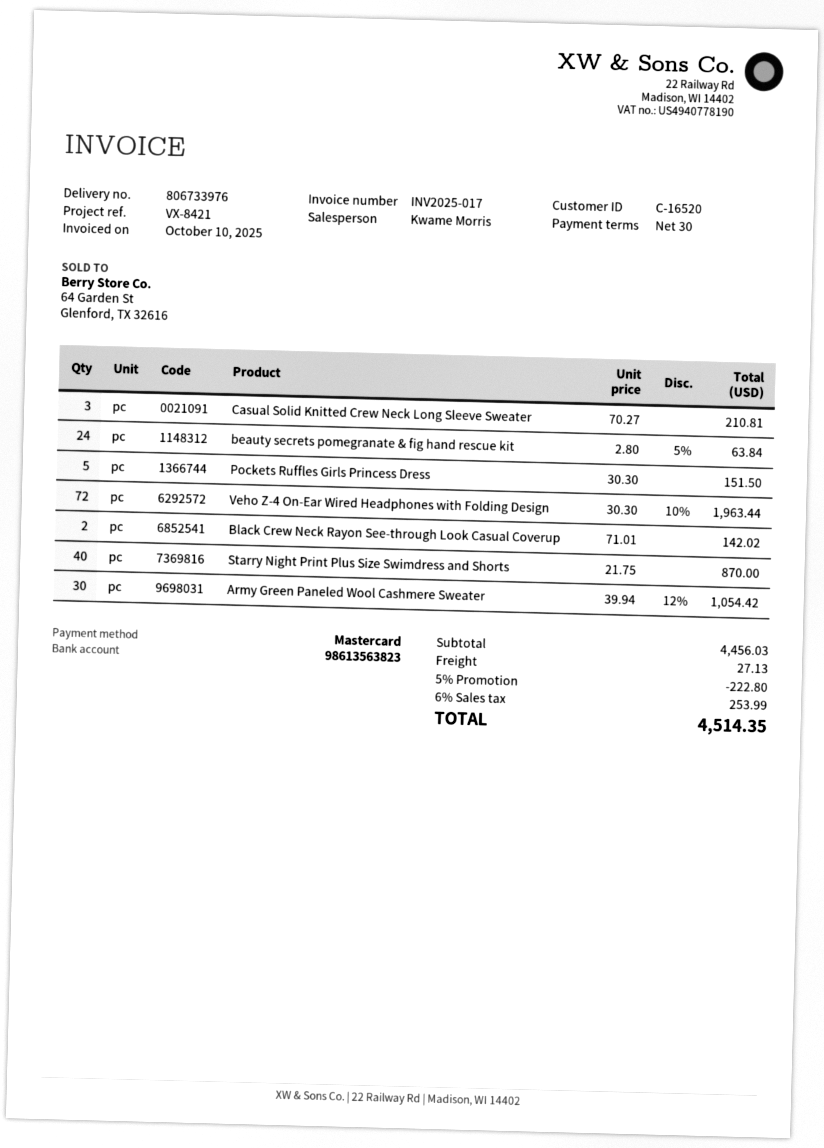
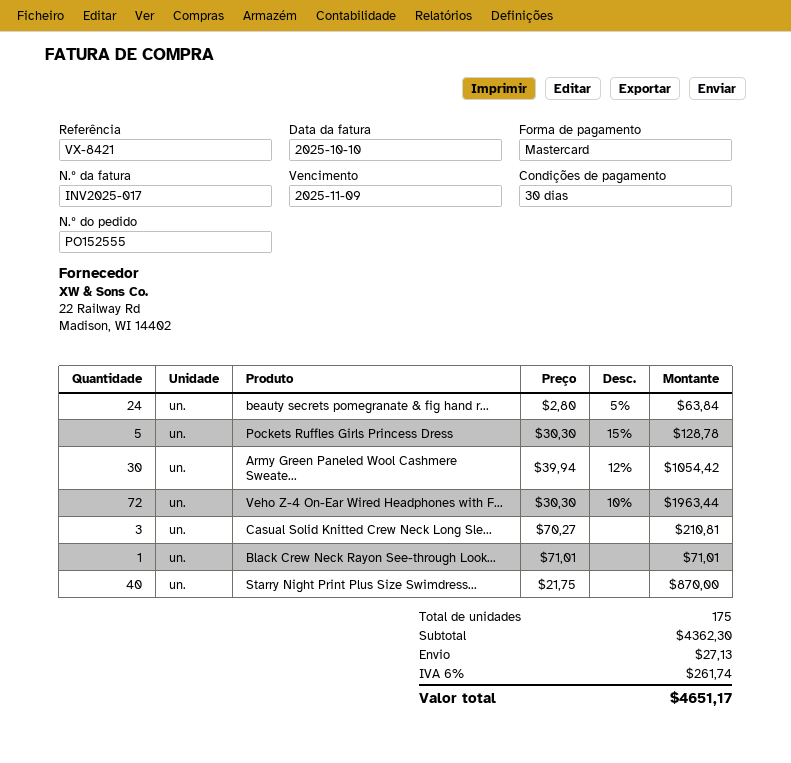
Pockets Ruffles Girls Princess Dress: 5 x 30.30 = 151.50 -> 5 x 30.30 - 15% = 128.78
Black Crew Neck Rayon See-through Look Casual Coverup: 2 x 71.01 = 142.02 -> 1 x 71.01 = 71.01
subtotal: 4456.03 -> 4362.30
discount: 5% = 222.80 -> none
tax: 6% = 253.99 -> 6% = 261.74
total: 4514.35 -> 4651.17

